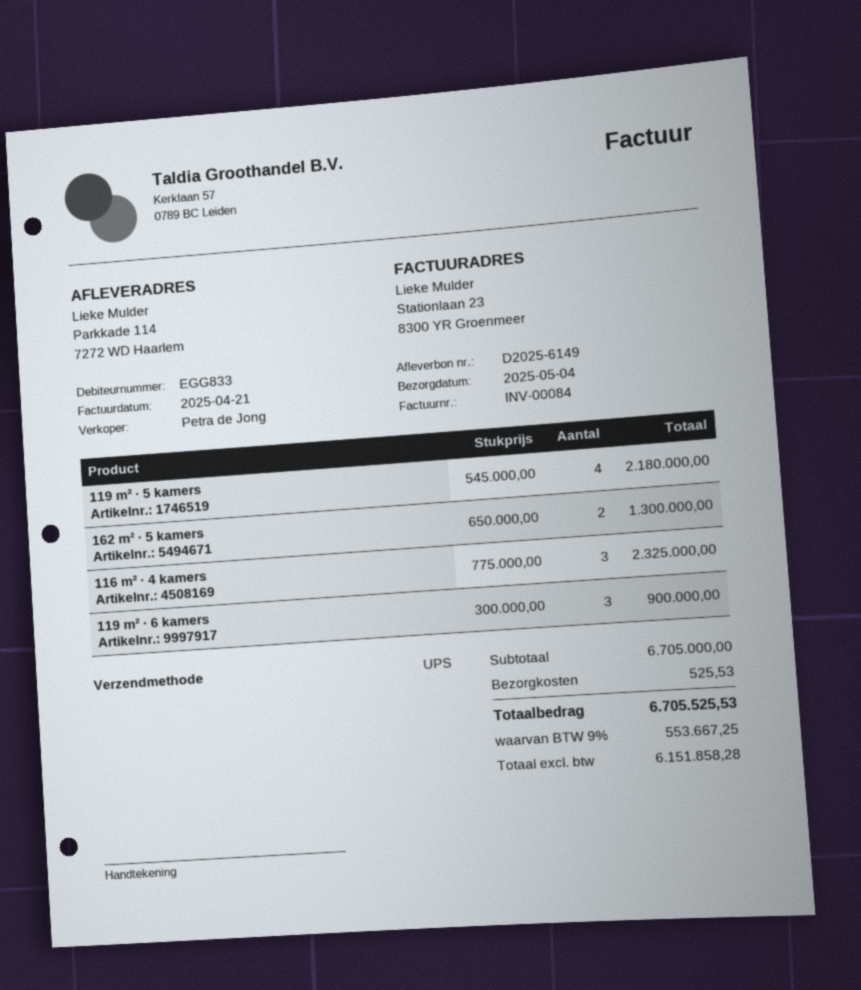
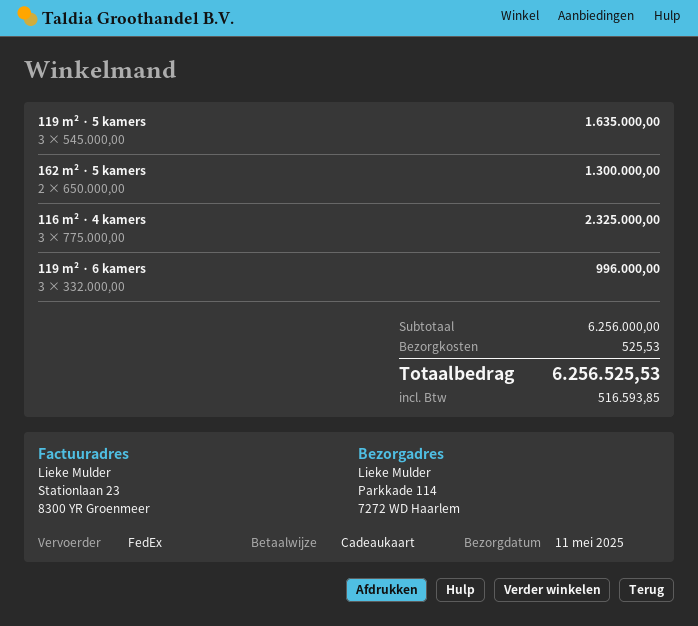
delivery date: 2025-05-04 -> 2025-05-11
shipping method: UPS -> FedEx
119 m² · 5 kamers: 4 x 545000.00 = 2180000.00 -> 3 x 545000.00 = 1635000.00
119 m² · 6 kamers: 3 x 300000.00 = 900000.00 -> 3 x 332000.00 = 996000.00
subtotal: 6705000.00 -> 6256000.00
tax: 553667.25 -> 516593.85
total: 6705525.53 -> 6256525.53

